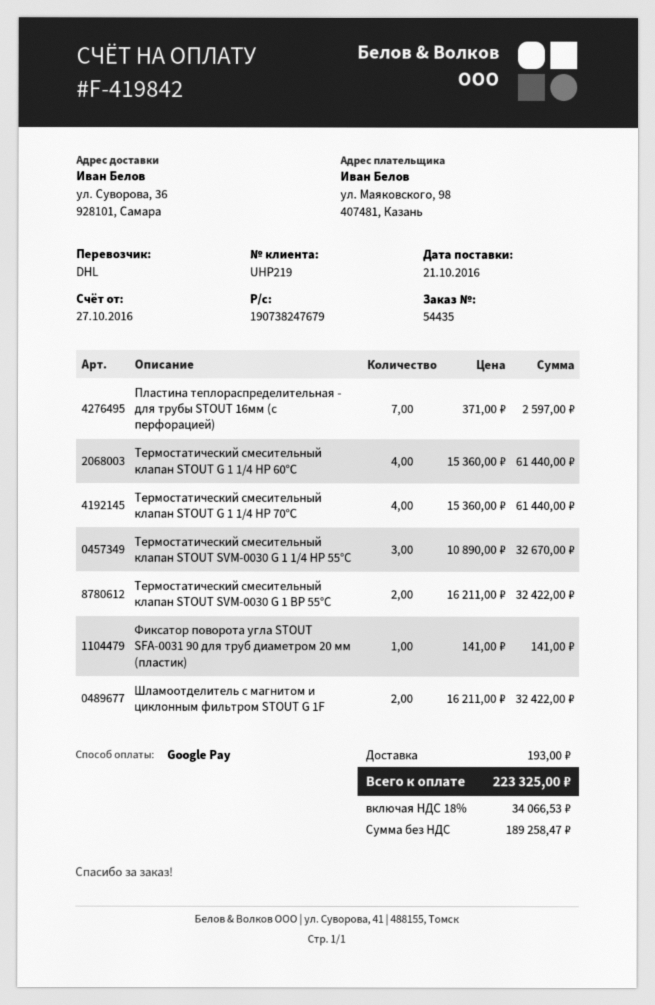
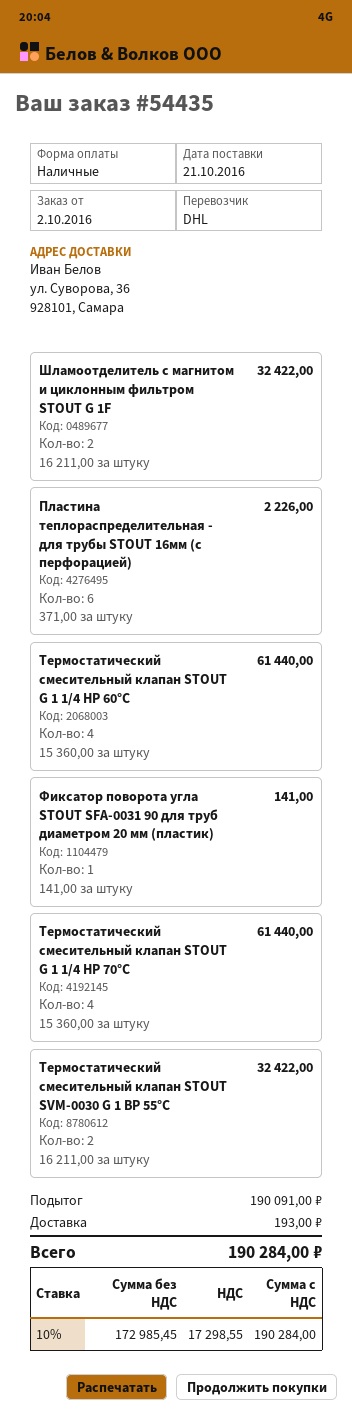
payment method: Google Pay -> cash
Пластина теплораспределительная - для трубы STOUT 16мм (с перфорацией): 7 x 371.00 = 2597.00 -> 6 x 371.00 = 2226.00
Термостатический смесительный клапан STOUT SVM-0030 G 1 1/4 НР 55°С: 3 x 10890.00 = 32670.00 -> none
net: 189258.47 -> 172985.45
tax: 18% = 34066.53 -> 10% = 17298.55
total: 223325.00 -> 190284.00

